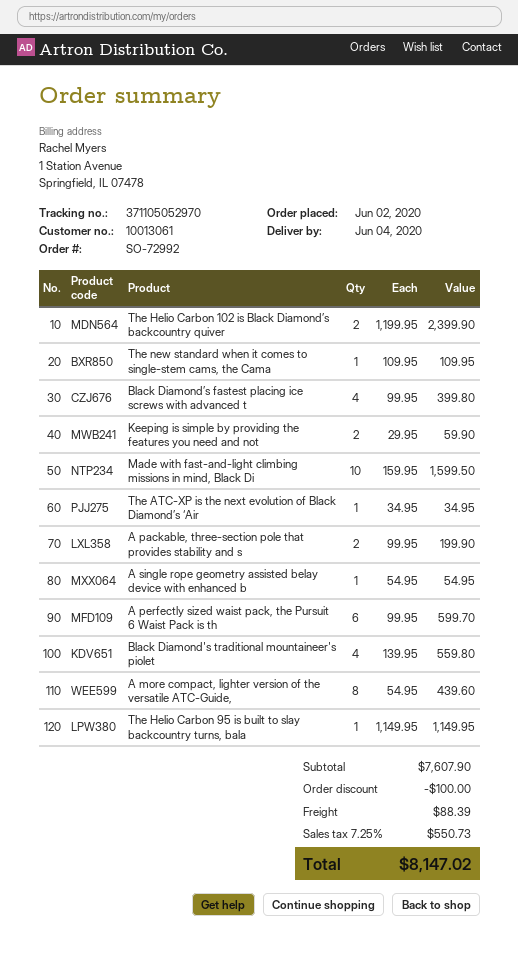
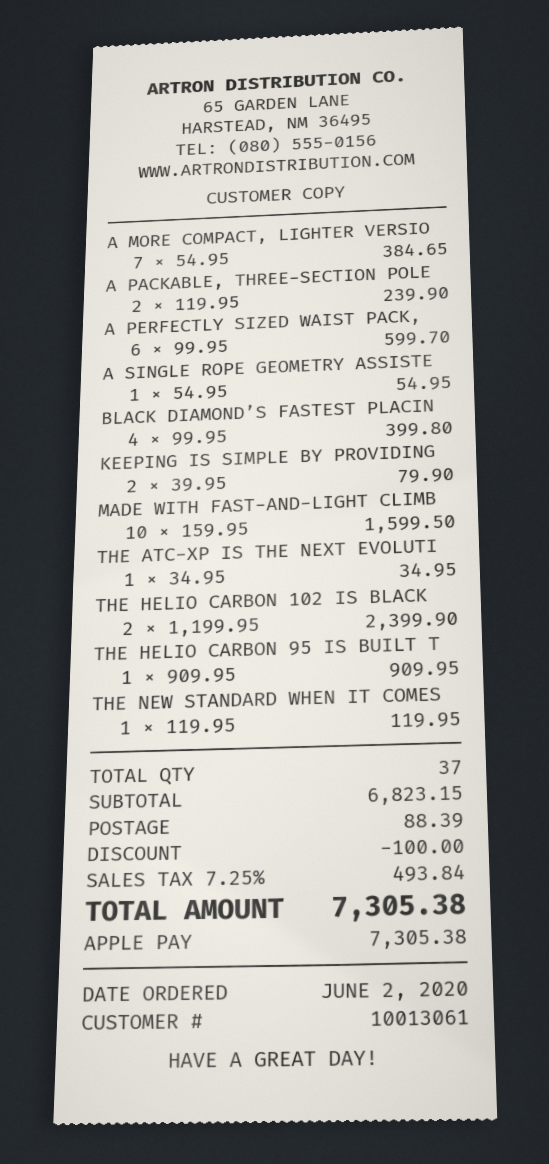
The new standard when it comes to single-stem cams, the Cama: 1 x 109.95 = 109.95 -> 1 x 119.95 = 119.95
Keeping is simple by providing the features you need and not: 2 x 29.95 = 59.90 -> 2 x 39.95 = 79.90
A packable, three-section pole that provides stability and s: 2 x 99.95 = 199.90 -> 2 x 119.95 = 239.90
Black Diamond's traditional mountaineer's piolet: 4 x 139.95 = 559.80 -> none
A more compact, lighter version of the versatile ATC-Guide,: 8 x 54.95 = 439.60 -> 7 x 54.95 = 384.65
The Helio Carbon 95 is built to slay backcountry turns, bala: 1 x 1149.95 = 1149.95 -> 1 x 909.95 = 909.95
subtotal: 7607.90 -> 6823.15
tax: 7.25% = 550.73 -> 7.25% = 493.84
total: 8147.02 -> 7305.38

